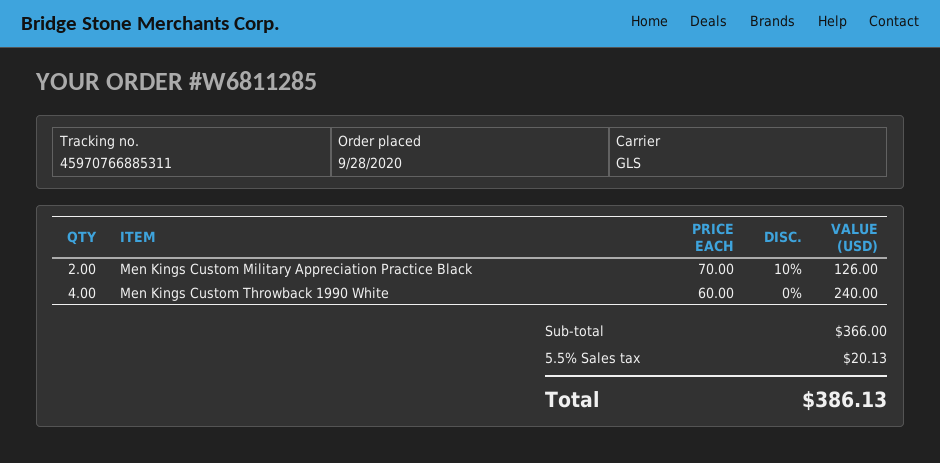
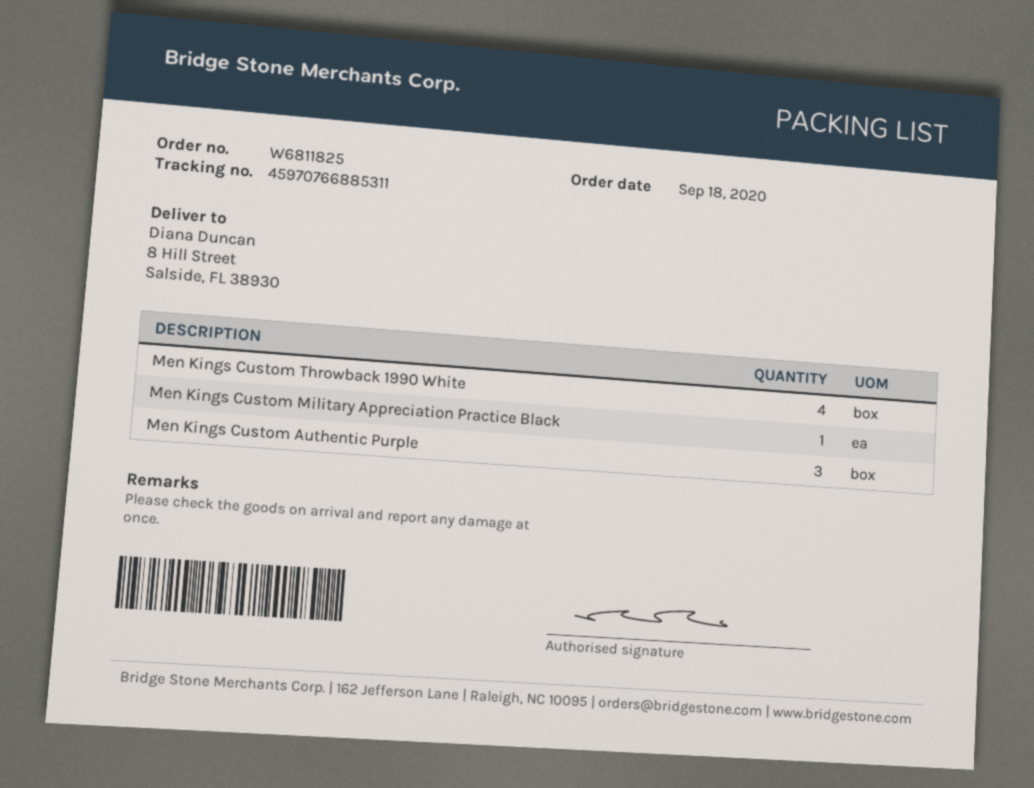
order number: W6811285 -> W6811825
order date: 2020-09-28 -> 2020-09-18
Men Kings Custom Military Appreciation Practice Black: 2 -> 1
Men Kings Custom Authentic Purple: none -> 3

